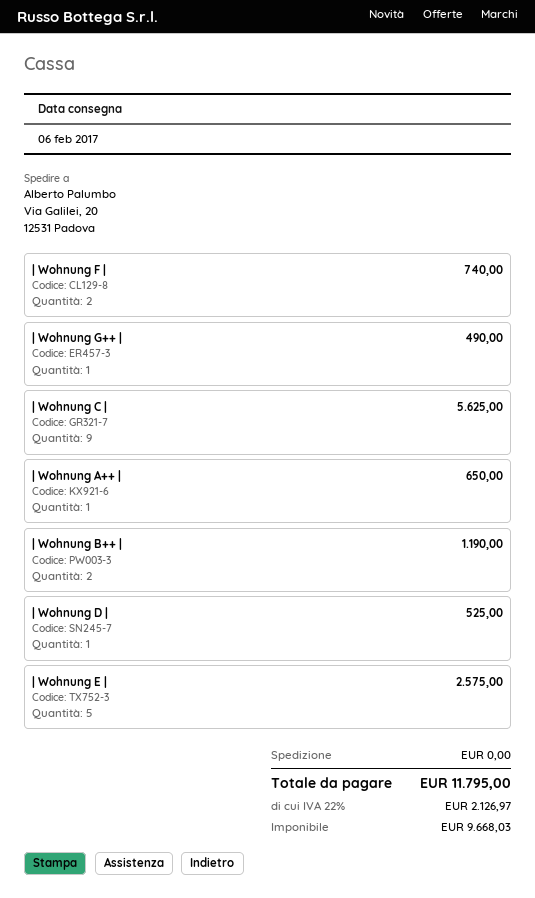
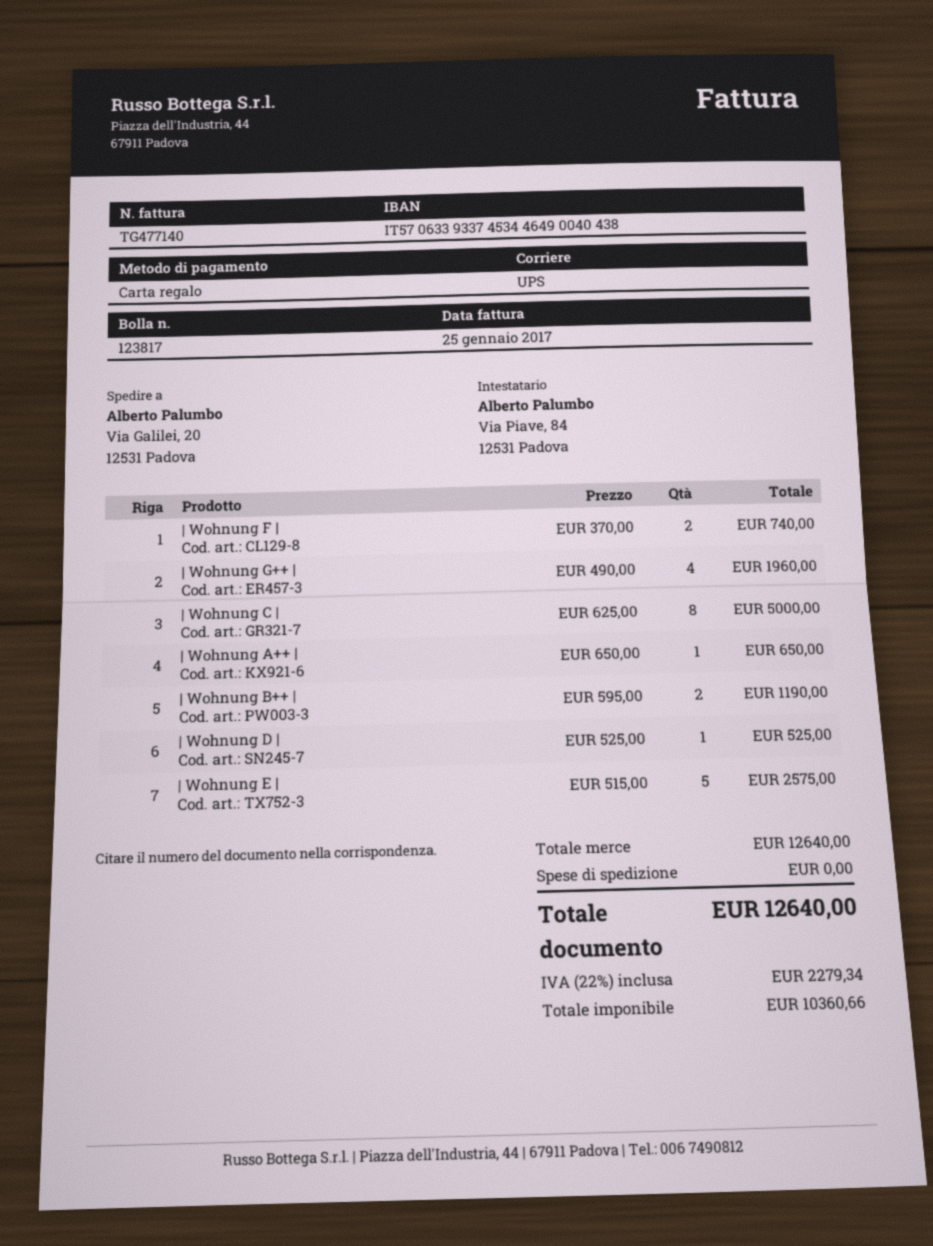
| Wohnung G++ |: 1 for 490.00 -> 4 for 1960.00
| Wohnung C |: 9 for 5625.00 -> 8 for 5000.00
net: 9668.03 -> 10360.66
tax: 22% = 2126.97 -> 22% = 2279.34
total: 11795.00 -> 12640.00

